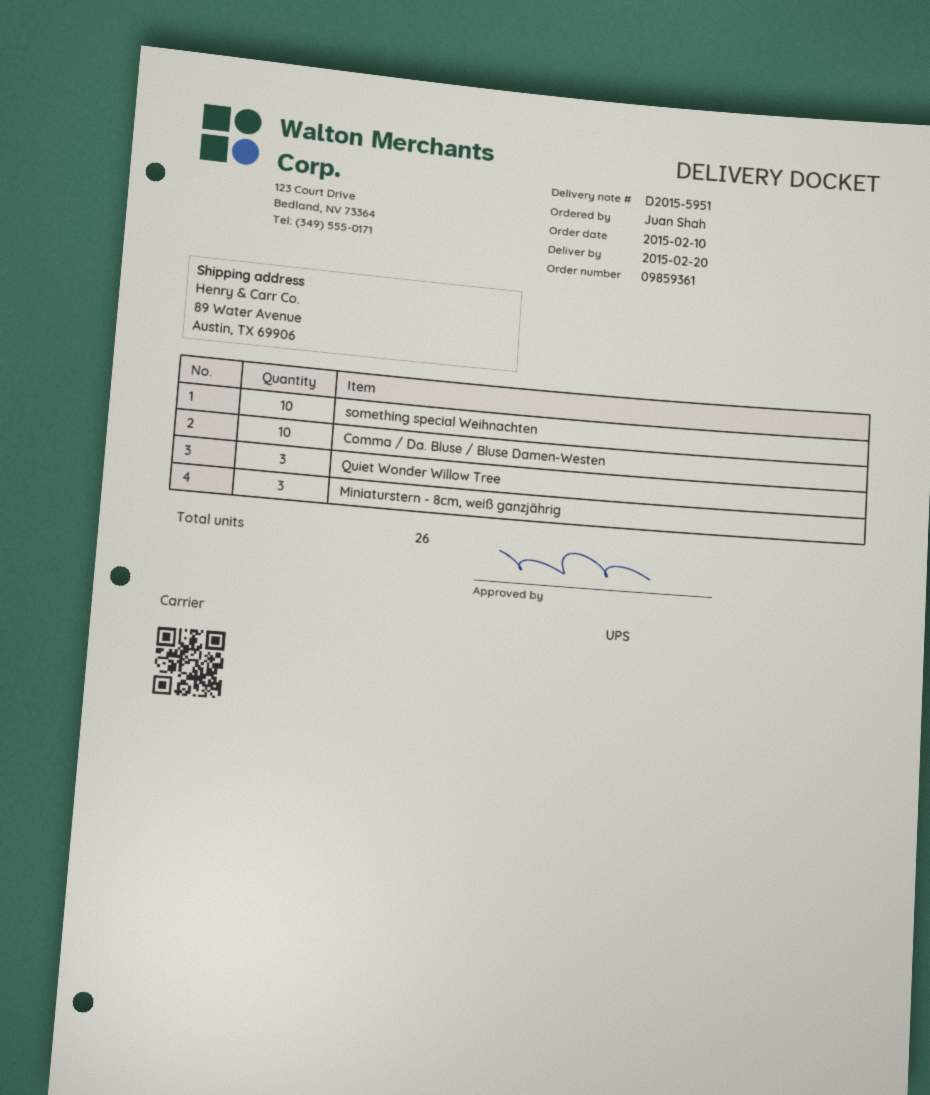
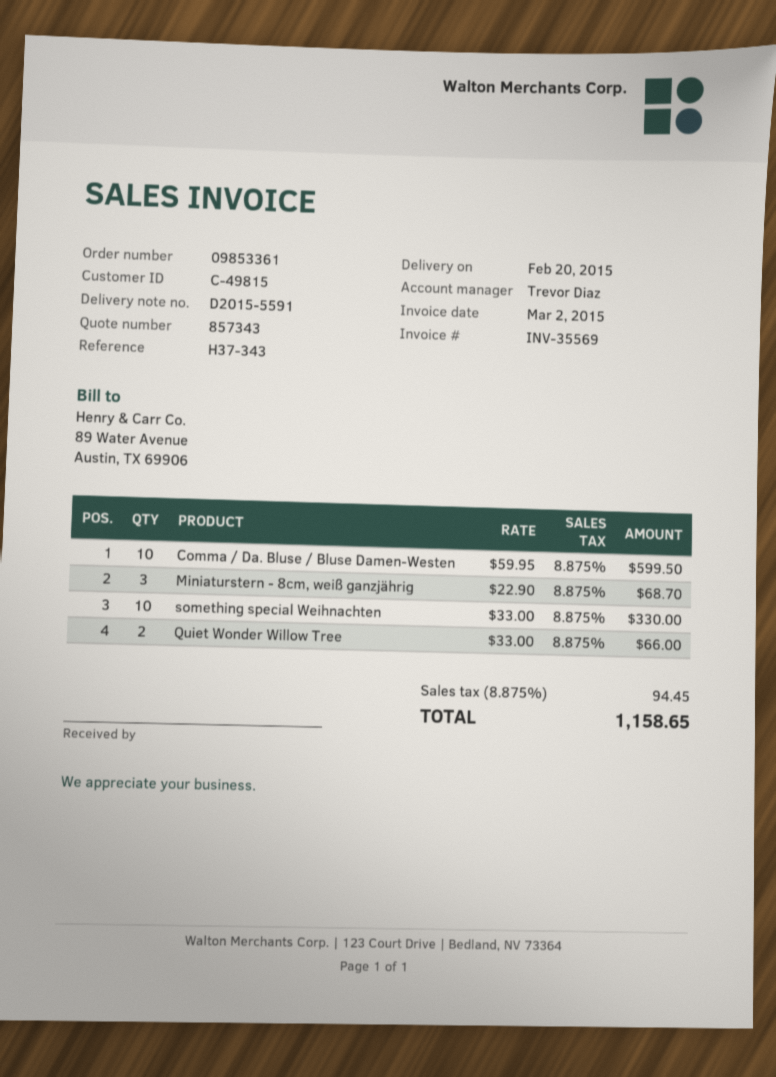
order number: 09859361 -> 09853361
delivery note number: D2015-5951 -> D2015-5591
Quiet Wonder Willow Tree: 3 -> 2

